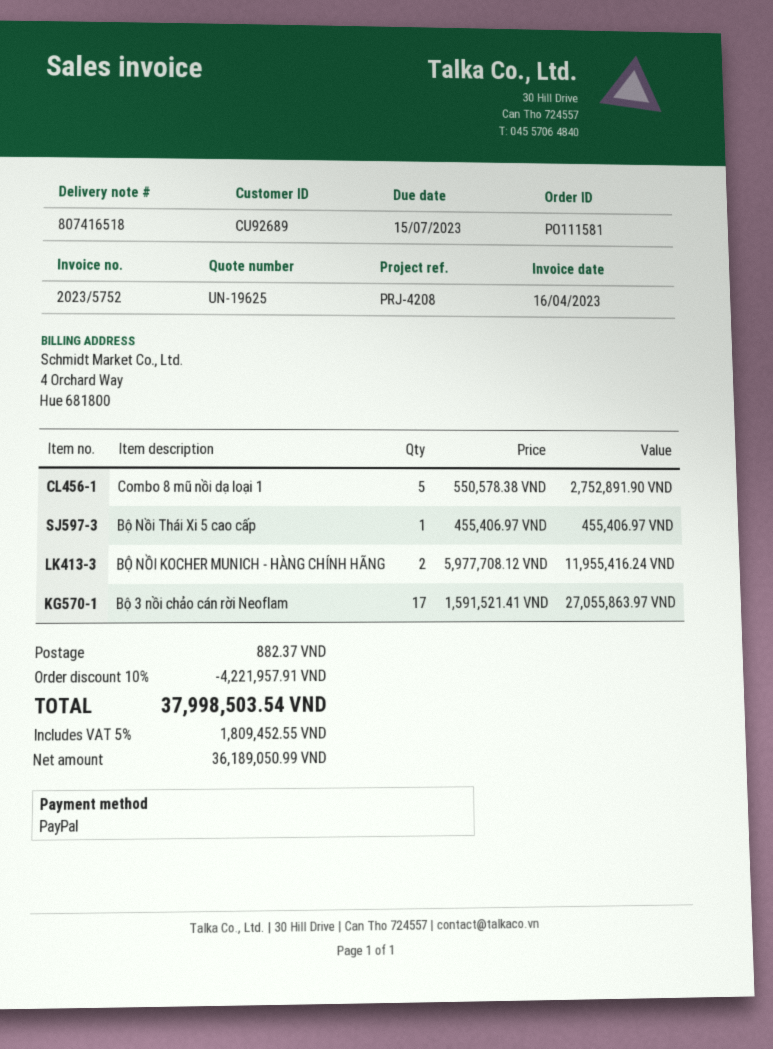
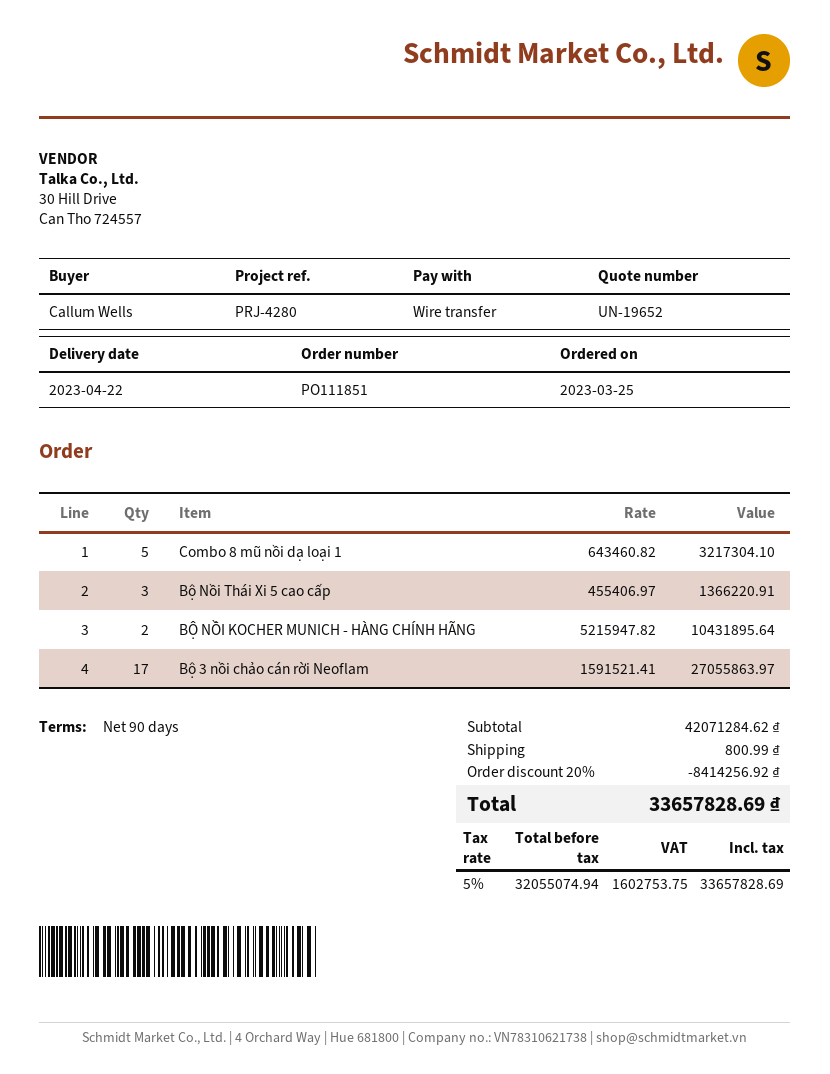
quote number: UN-19625 -> UN-19652
order number: PO111581 -> PO111851
reference: PRJ-4208 -> PRJ-4280
payment method: PayPal -> bank transfer
Combo 8 mũ nồi dạ loại 1: 5 x 550578.38 = 2752891.90 -> 5 x 643460.82 = 3217304.10
Bộ Nồi Thái Xi 5 cao cấp: 1 x 455406.97 = 455406.97 -> 3 x 455406.97 = 1366220.91
BỘ NỒI KOCHER MUNICH - HÀNG CHÍNH HÃNG: 2 x 5977708.12 = 11955416.24 -> 2 x 5215947.82 = 10431895.64
discount: 10% = 4221957.91 -> 20% = 8414256.92
shipping: 882.37 -> 800.99
net: 36189050.99 -> 32055074.94
tax: 5% = 1809452.55 -> 5% = 1602753.75
total: 37998503.54 -> 33657828.69

